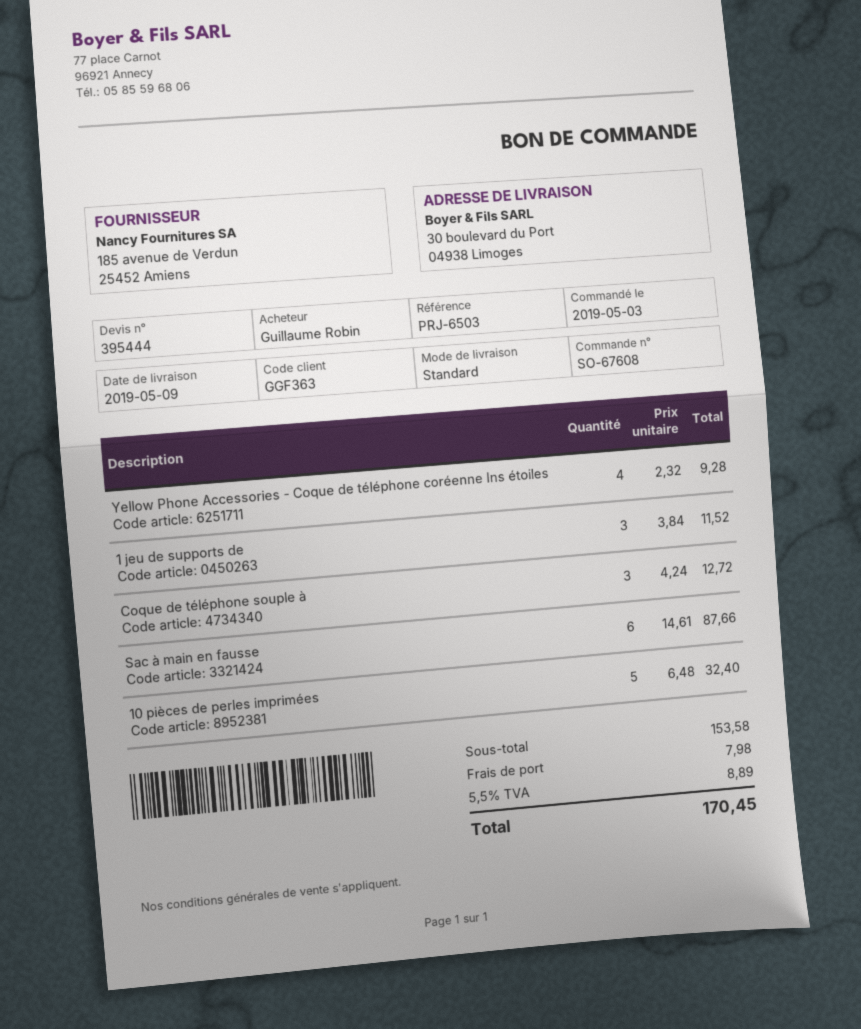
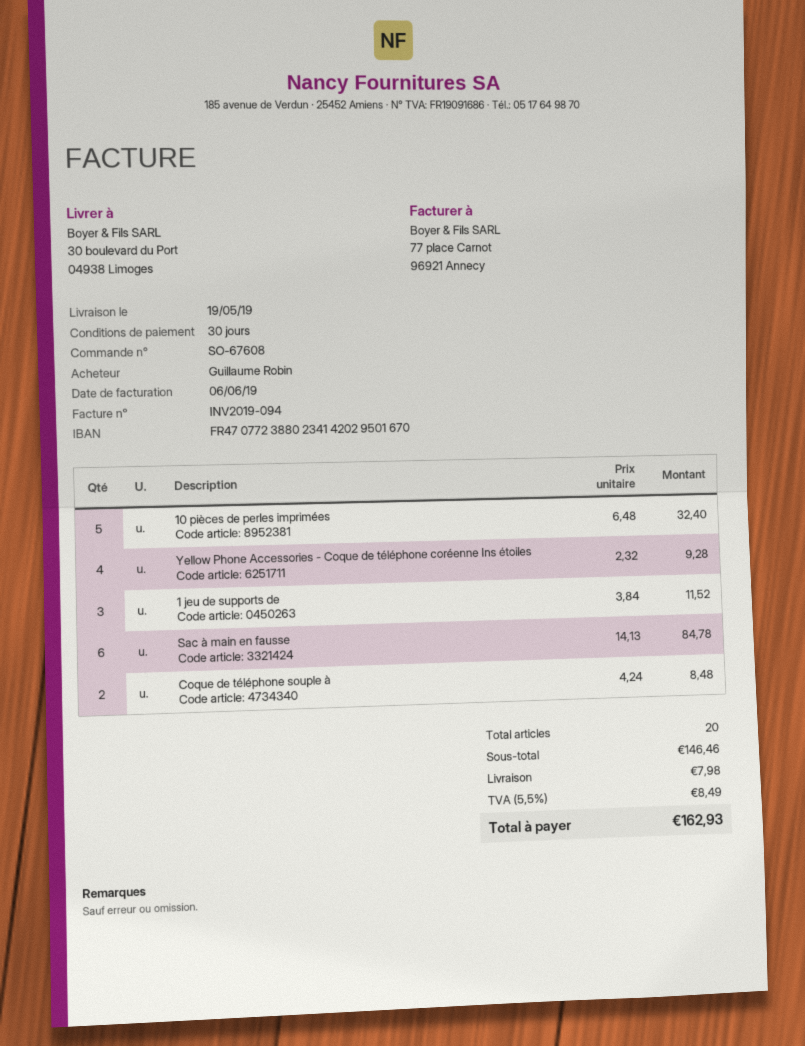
delivery date: 2019-05-09 -> 2019-05-19
Coque de téléphone souple à: 3 x 4.24 = 12.72 -> 2 x 4.24 = 8.48
Sac à main en fausse: 6 x 14.61 = 87.66 -> 6 x 14.13 = 84.78
subtotal: 153.58 -> 146.46
tax: 5.5% = 8.89 -> 5.5% = 8.49
total: 170.45 -> 162.93

